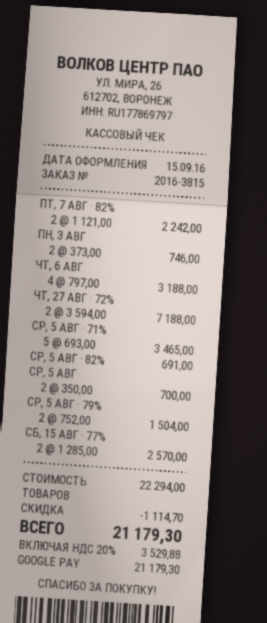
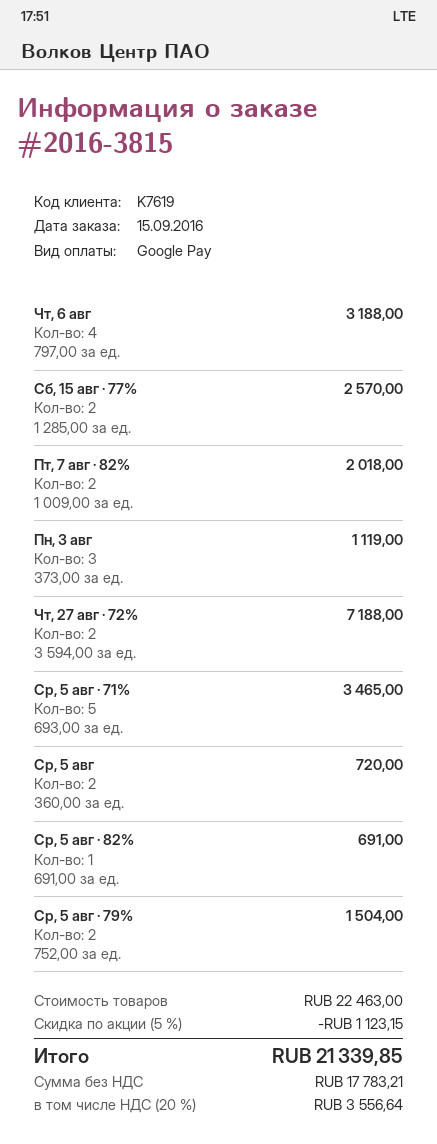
ПТ, 7 АВГ · 82%: 2 x 1121.00 = 2242.00 -> 2 x 1009.00 = 2018.00
ПН, 3 АВГ: 2 x 373.00 = 746.00 -> 3 x 373.00 = 1119.00
СР, 5 АВГ: 2 x 350.00 = 700.00 -> 2 x 360.00 = 720.00
subtotal: 22294.00 -> 22463.00
discount: 1114.70 -> 1123.15
tax: 20% = 3529.88 -> 20% = 3556.64
total: 21179.30 -> 21339.85

